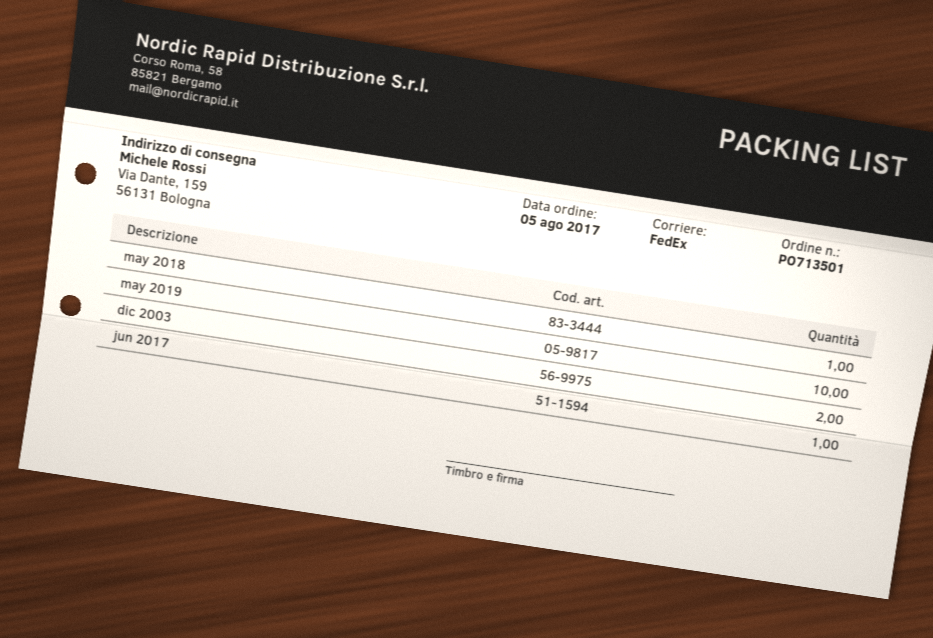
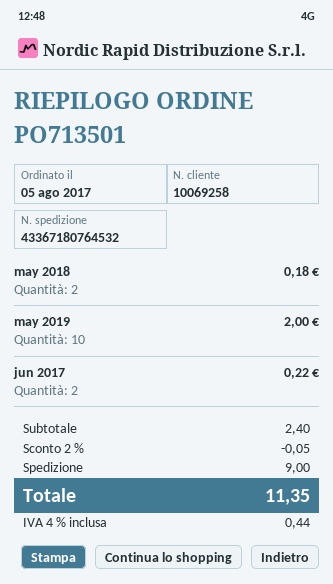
may 2018: 1 -> 2
dic 2003: 2 -> none
jun 2017: 1 -> 2

